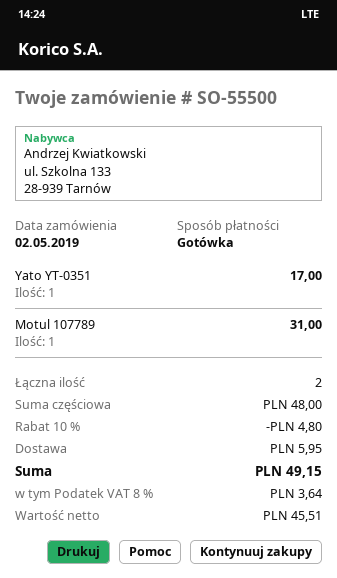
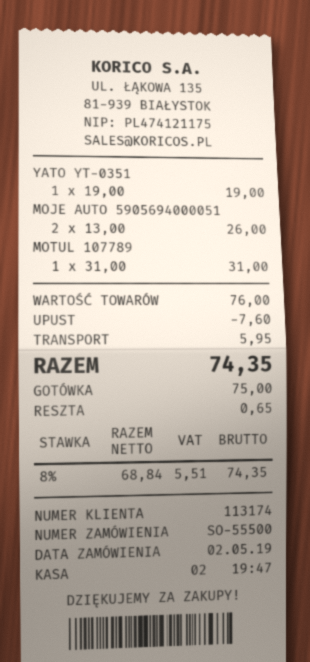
Yato YT-0351: 1 for 17.00 -> 1 for 19.00
MOJE AUTO 5905694000051: none -> 2 for 26.00
subtotal: 48.00 -> 76.00
discount: 4.80 -> 7.60
net: 45.51 -> 68.84
tax: 8% = 3.64 -> 8% = 5.51
total: 49.15 -> 74.35

